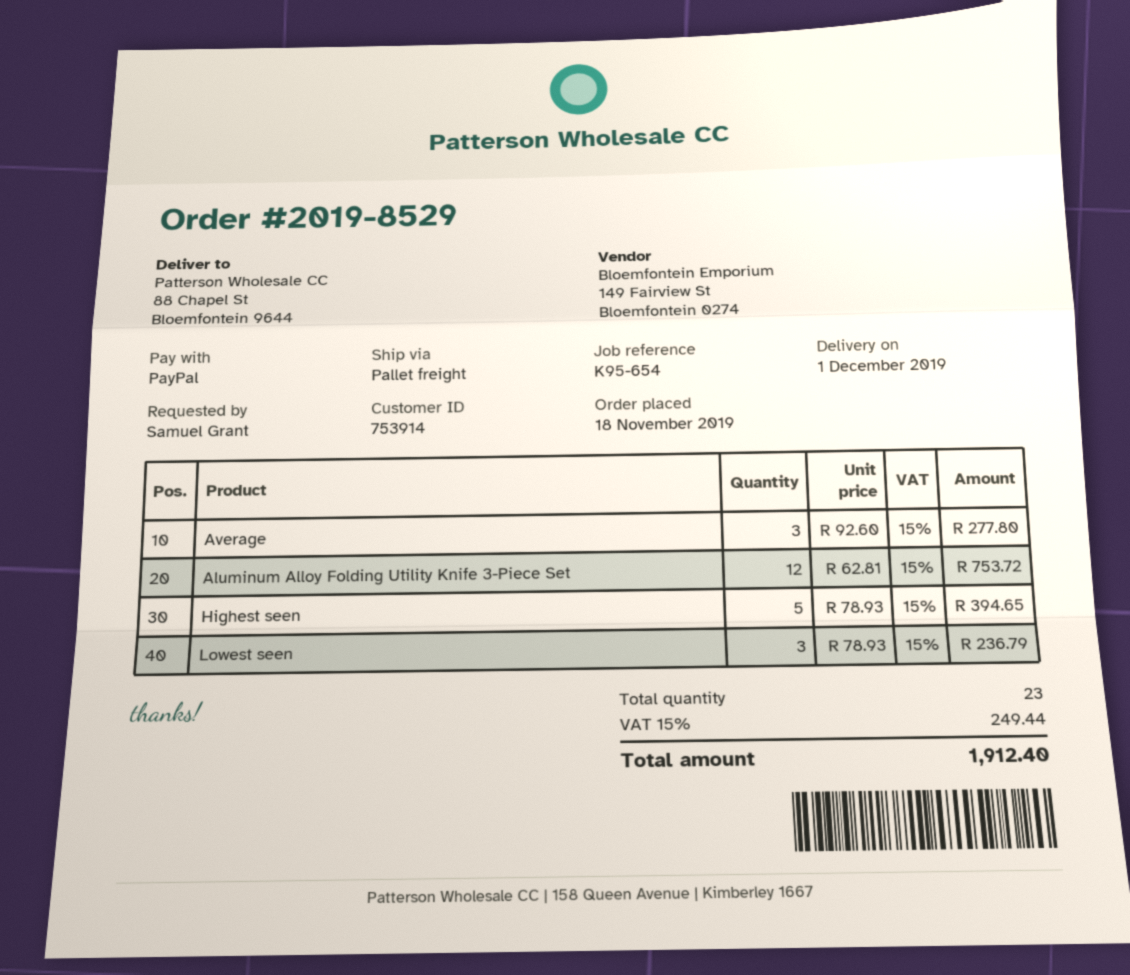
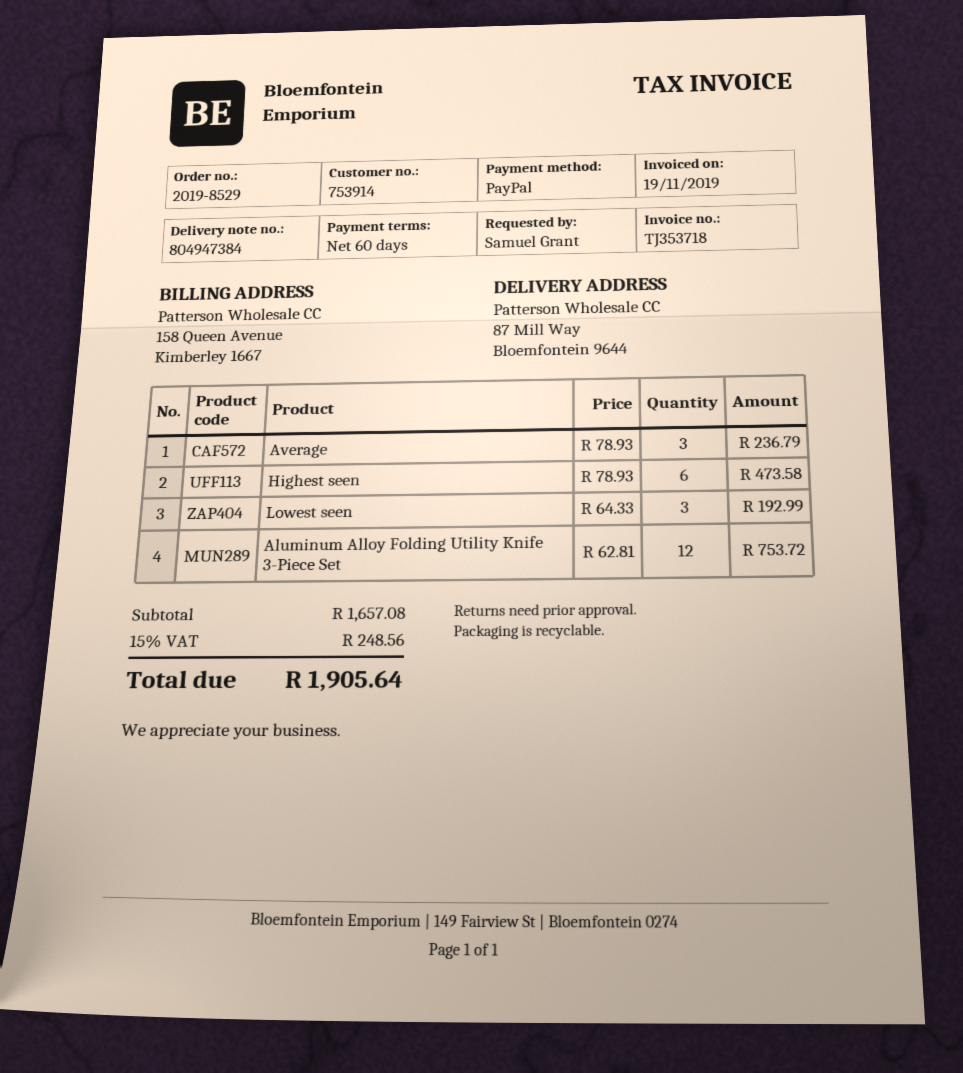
ship to: 88 Chapel St, Bloemfontein 9644 -> 87 Mill Way, Bloemfontein 9644
Average: 3 x 92.60 = 277.80 -> 3 x 78.93 = 236.79
Highest seen: 5 x 78.93 = 394.65 -> 6 x 78.93 = 473.58
Lowest seen: 3 x 78.93 = 236.79 -> 3 x 64.33 = 192.99
tax: 15% = 249.44 -> 15% = 248.56
total: 1912.40 -> 1905.64

